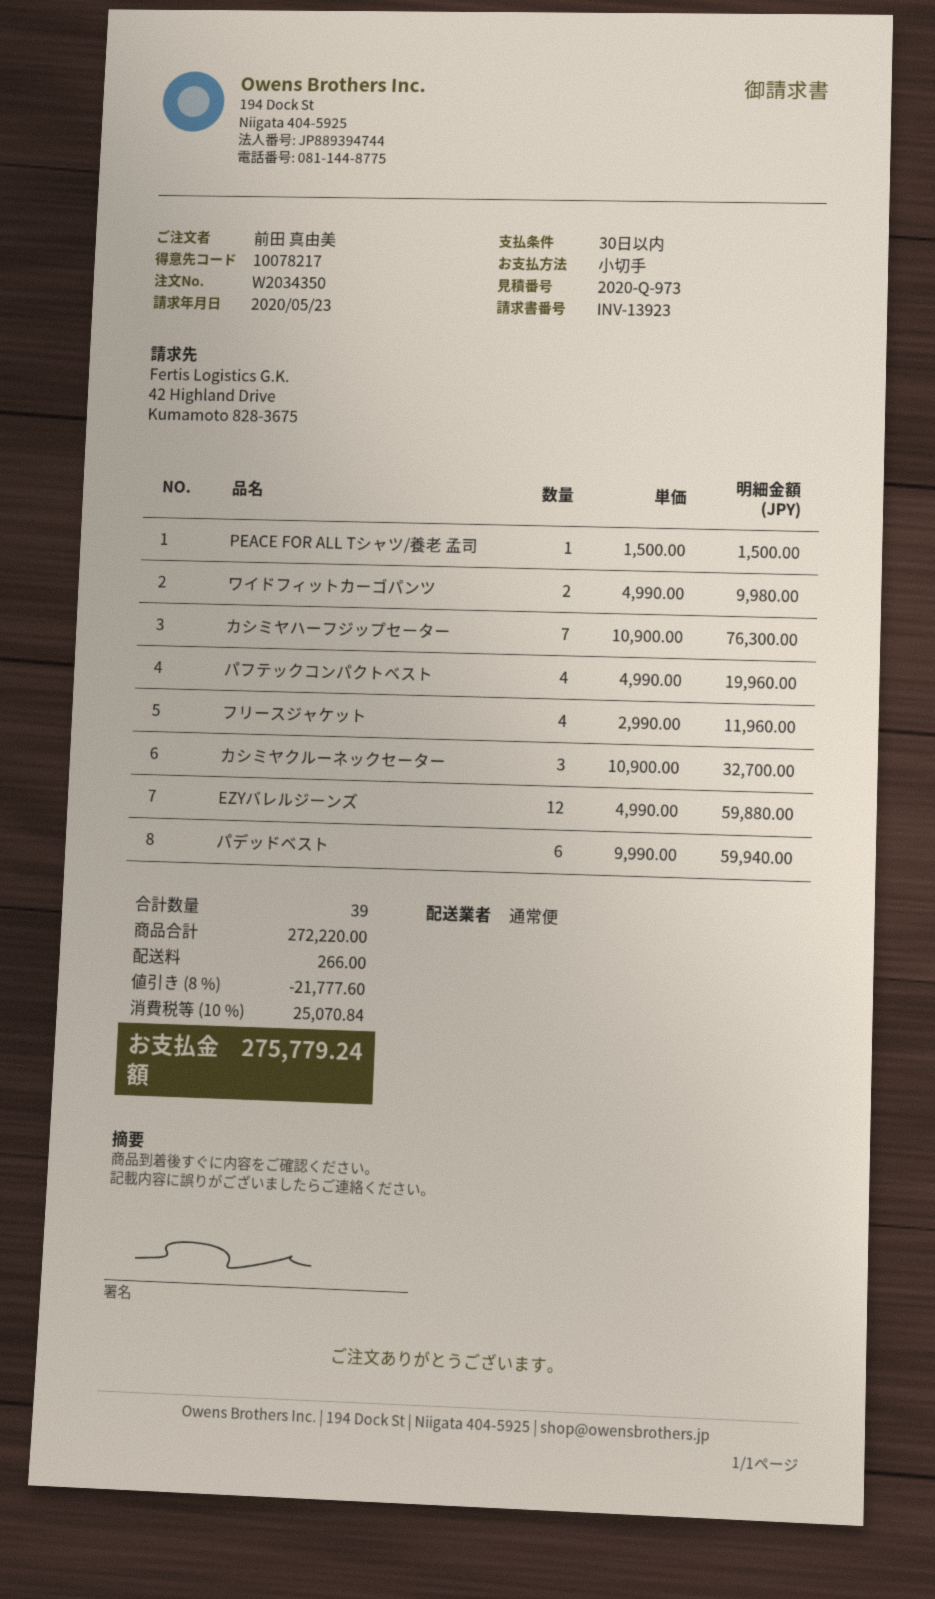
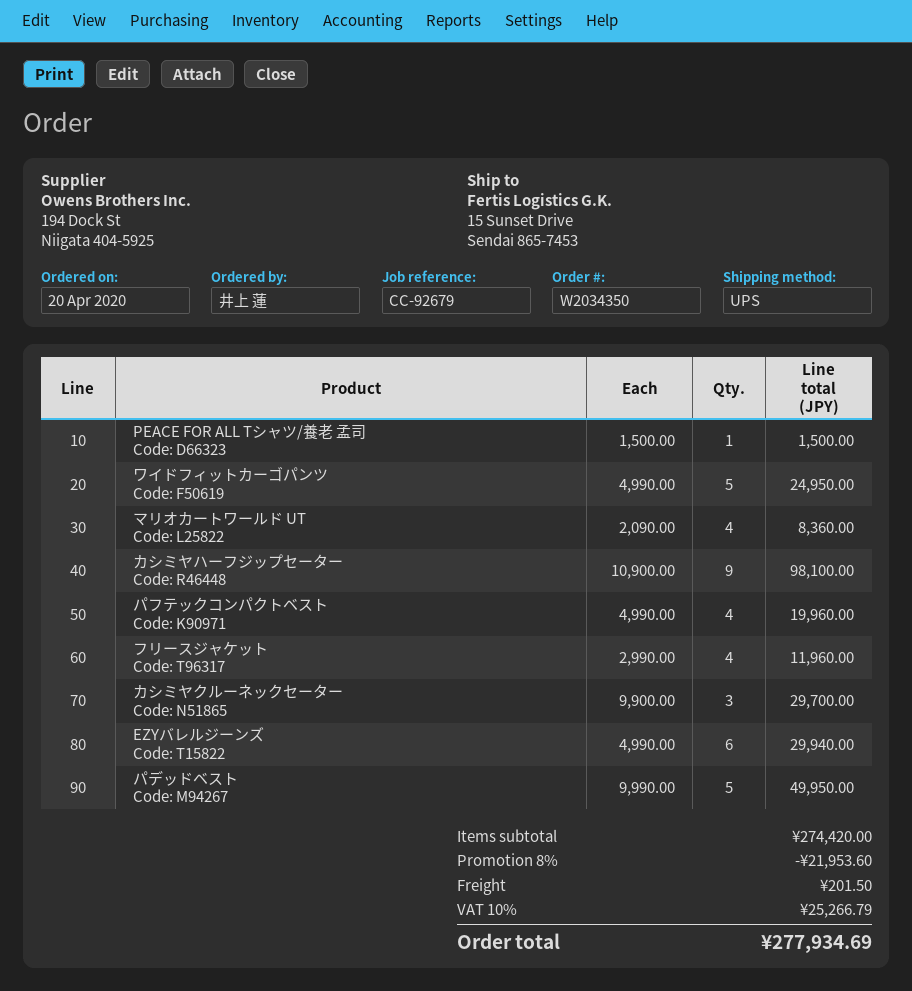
ordered by: 前田 真由美 -> 井上 蓮
shipping method: standard -> UPS
ワイドフィットカーゴパンツ: 2 x 4990.00 = 9980.00 -> 5 x 4990.00 = 24950.00
カシミヤハーフジップセーター: 7 x 10900.00 = 76300.00 -> 9 x 10900.00 = 98100.00
カシミヤクルーネックセーター: 3 x 10900.00 = 32700.00 -> 3 x 9900.00 = 29700.00
EZYバレルジーンズ: 12 x 4990.00 = 59880.00 -> 6 x 4990.00 = 29940.00
パデッドベスト: 6 x 9990.00 = 59940.00 -> 5 x 9990.00 = 49950.00
マリオカートワールド UT: none -> 4 x 2090.00 = 8360.00
subtotal: 272220.00 -> 274420.00
discount: 8% = 21777.60 -> 8% = 21953.60
shipping: 266.00 -> 201.50
tax: 10% = 25070.84 -> 10% = 25266.79
total: 275779.24 -> 277934.69

